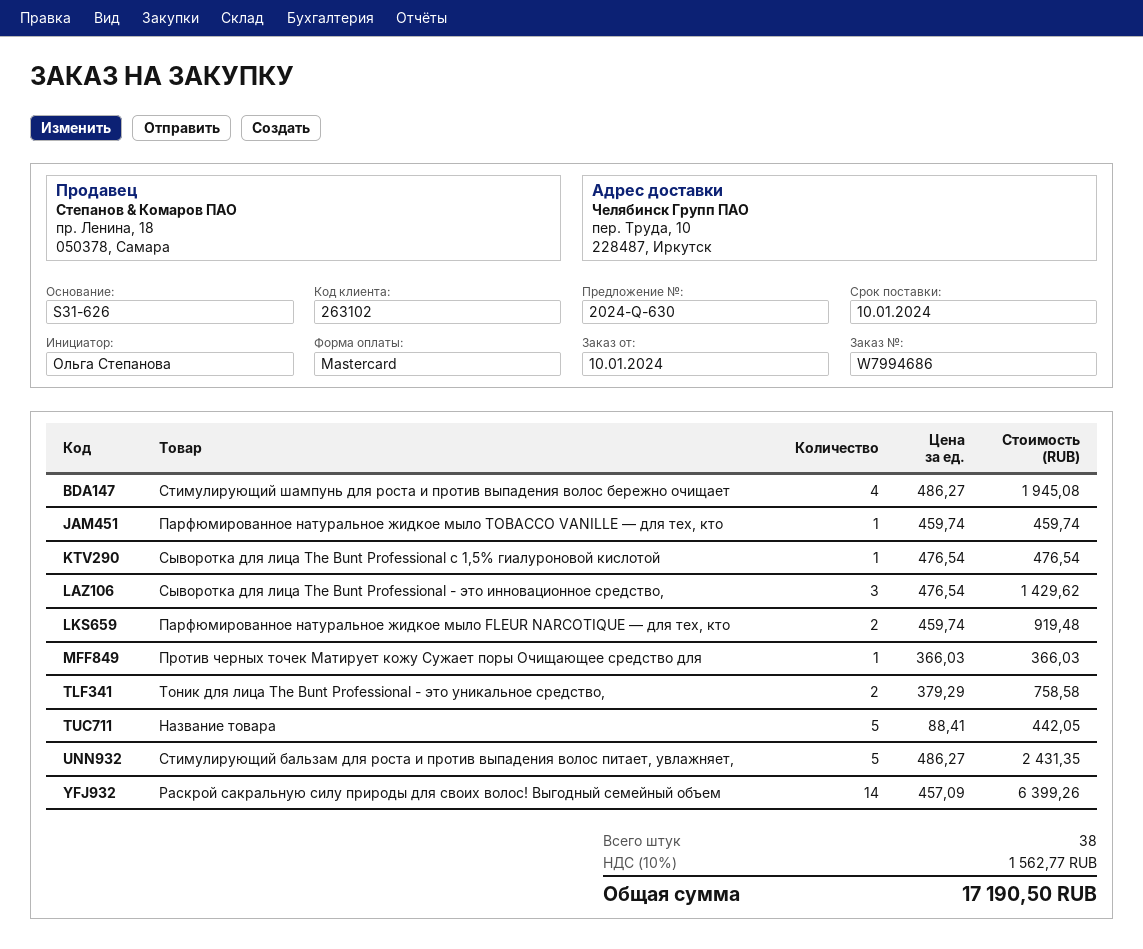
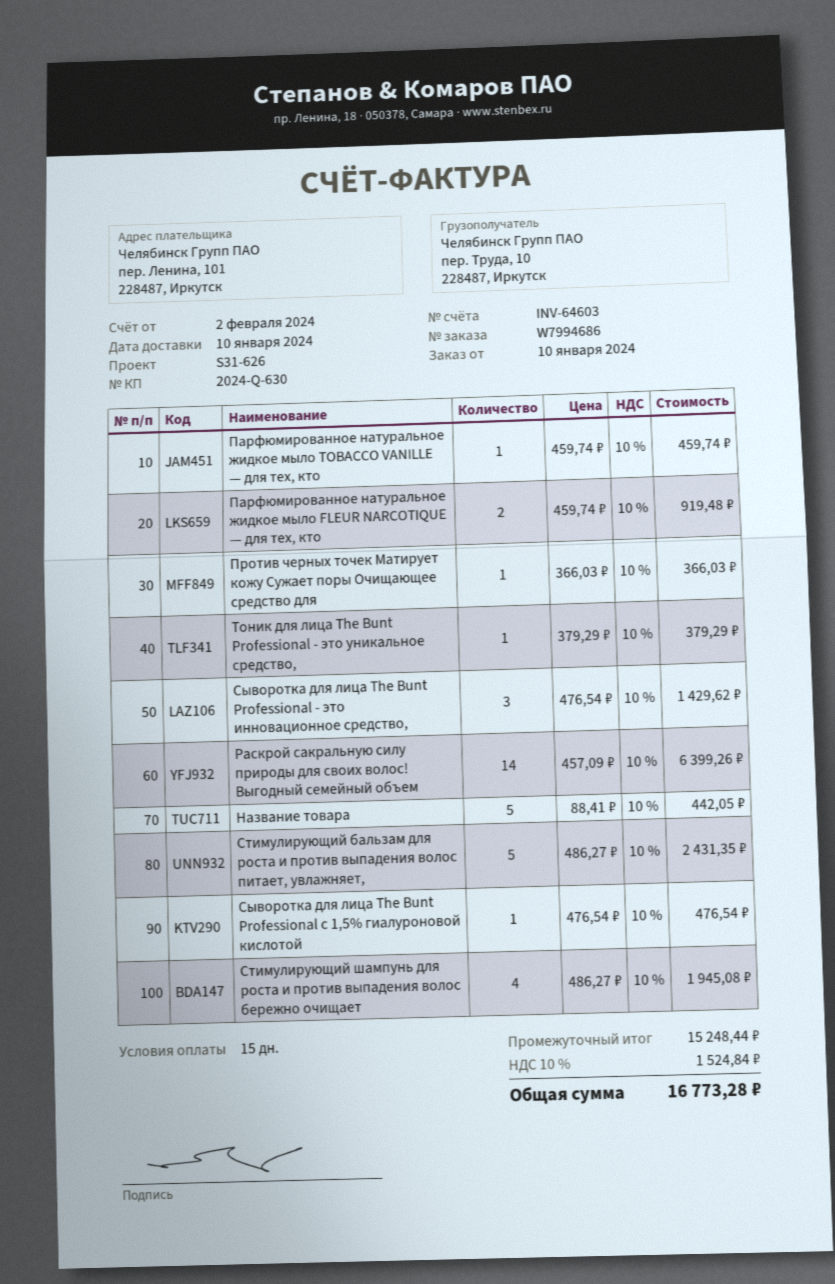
Тоник для лица The Bunt Professional - это уникальное средство,: 2 x 379.29 = 758.58 -> 1 x 379.29 = 379.29
tax: 10% = 1562.77 -> 10% = 1524.84
total: 17190.50 -> 16773.28

